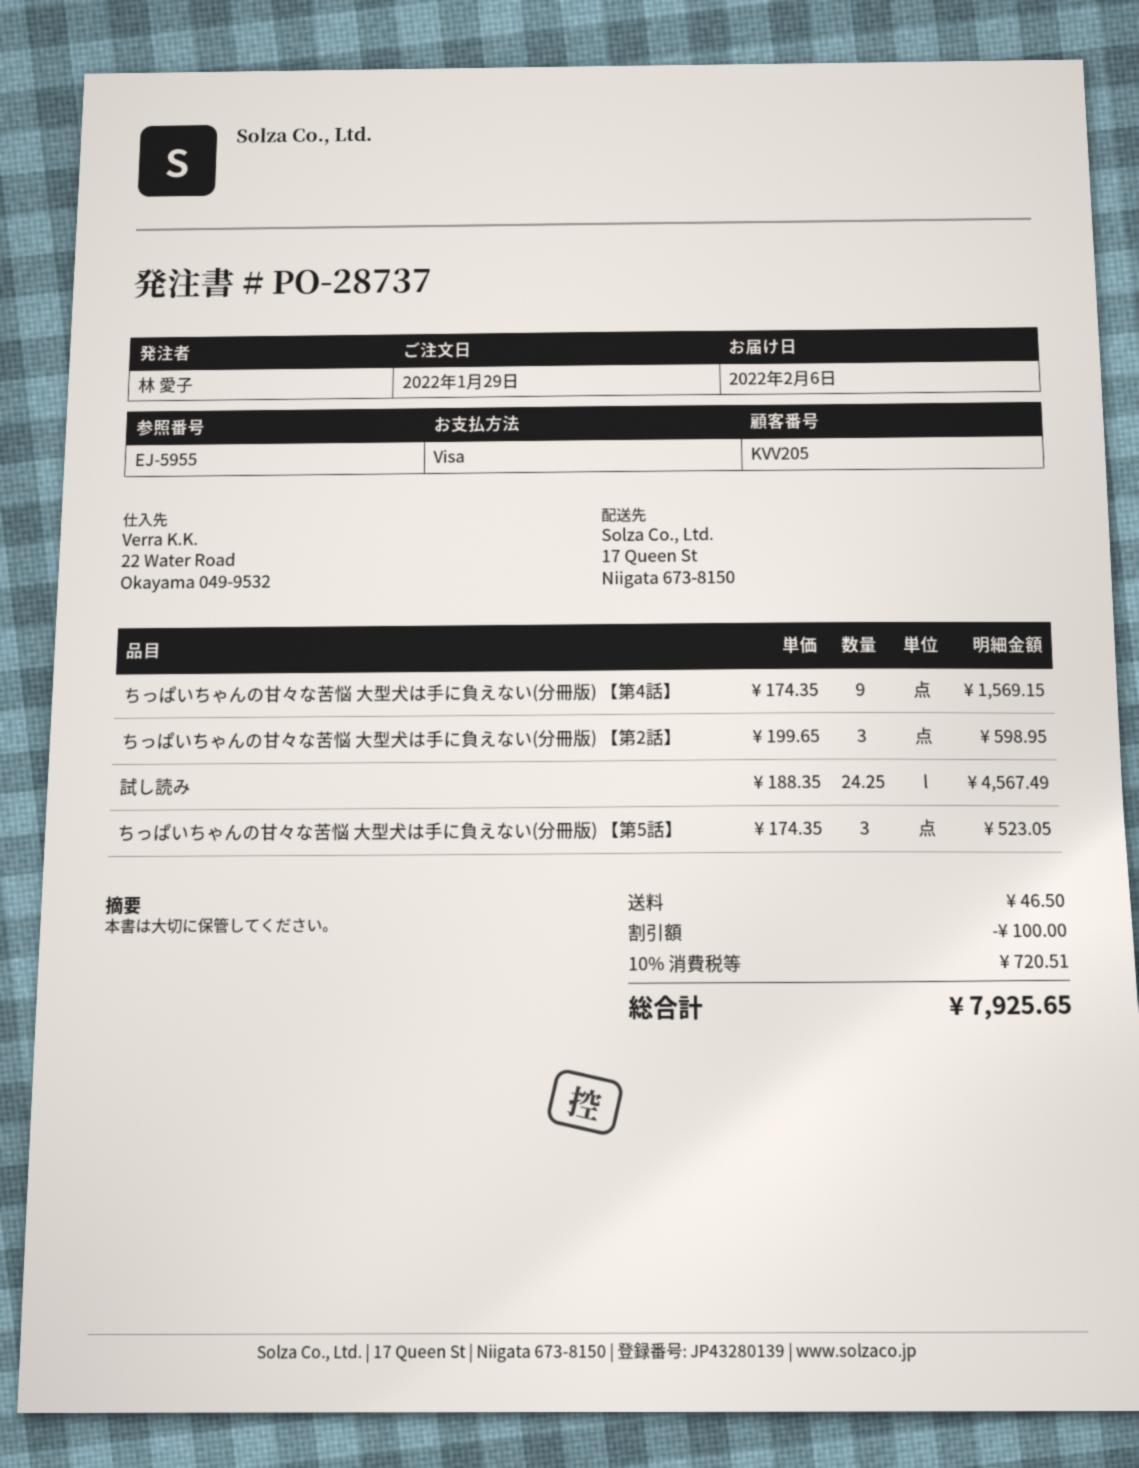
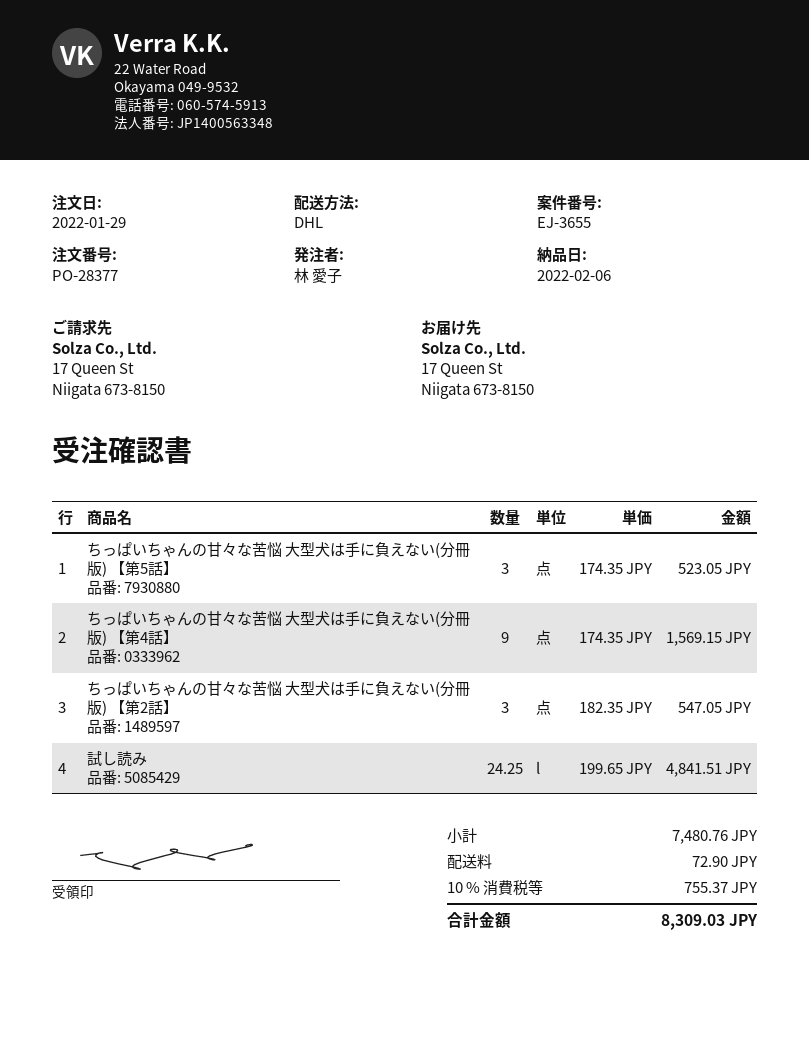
order number: PO-28737 -> PO-28377
reference: EJ-5955 -> EJ-3655
ちっぱいちゃんの甘々な苦悩 大型犬は手に負えない(分冊版) 【第2話】: 3 x 199.65 = 598.95 -> 3 x 182.35 = 547.05
試し読み: 24.25 x 188.35 = 4567.49 -> 24.25 x 199.65 = 4841.51
discount: 100.00 -> none
shipping: 46.50 -> 72.90
tax: 10% = 720.51 -> 10% = 755.37
total: 7925.65 -> 8309.03

